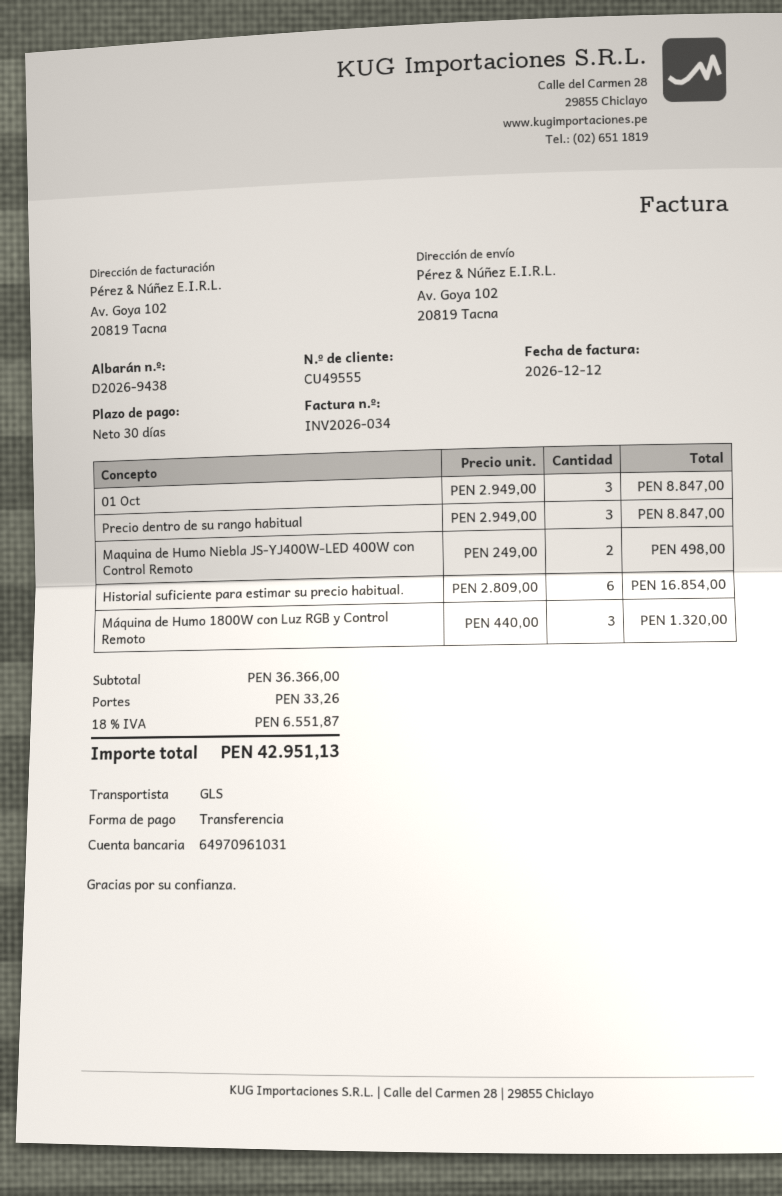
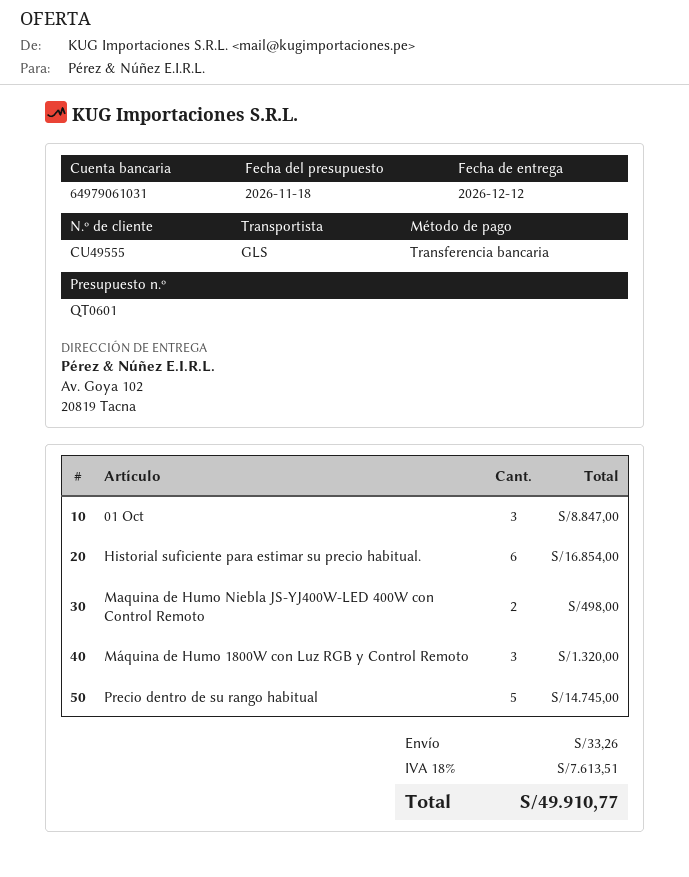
bank account: 64970961031 -> 64979061031
Precio dentro de su rango habitual: 3 for 8847.00 -> 5 for 14745.00
tax: 18% = 6551.87 -> 18% = 7613.51
total: 42951.13 -> 49910.77

